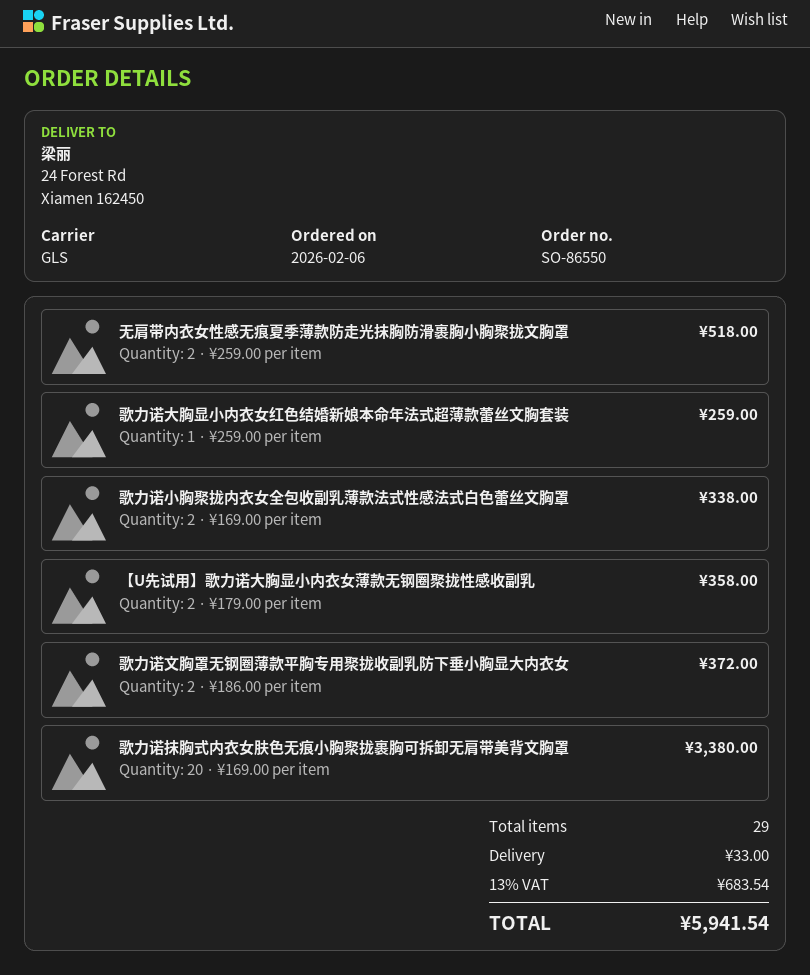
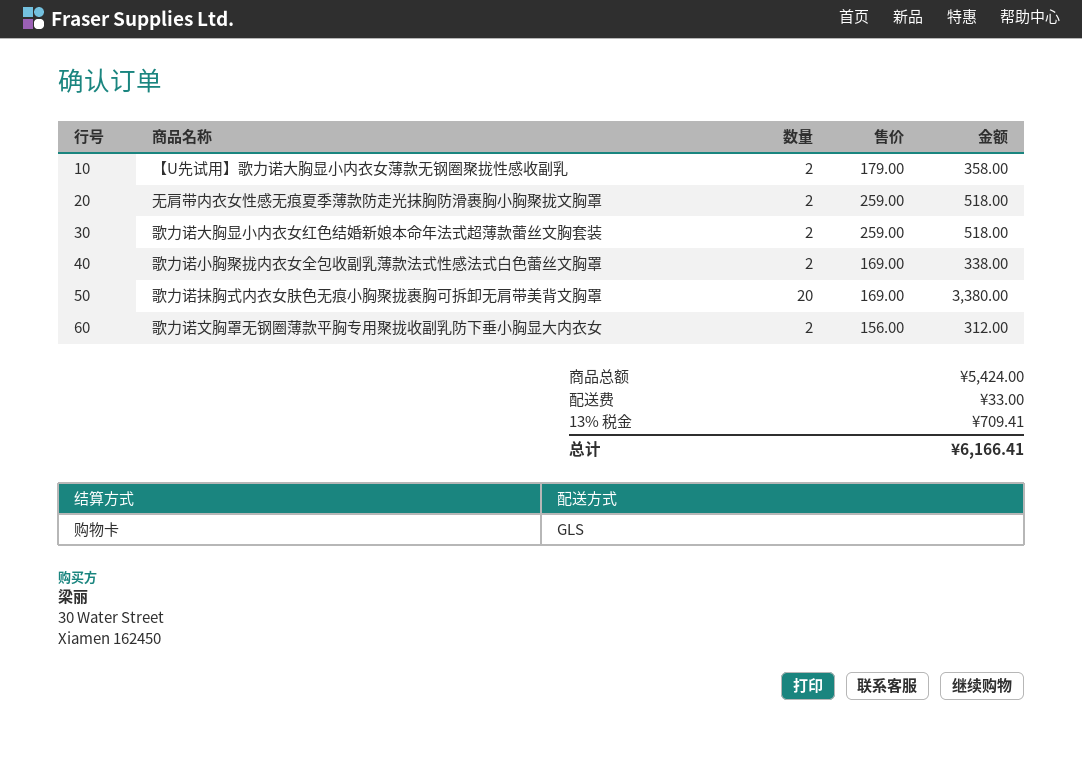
歌力诺大胸显小内衣女红色结婚新娘本命年法式超薄款蕾丝文胸套装: 1 x 259.00 = 259.00 -> 2 x 259.00 = 518.00
歌力诺文胸罩无钢圈薄款平胸专用聚拢收副乳防下垂小胸显大内衣女: 2 x 186.00 = 372.00 -> 2 x 156.00 = 312.00
tax: 13% = 683.54 -> 13% = 709.41
total: 5941.54 -> 6166.41

